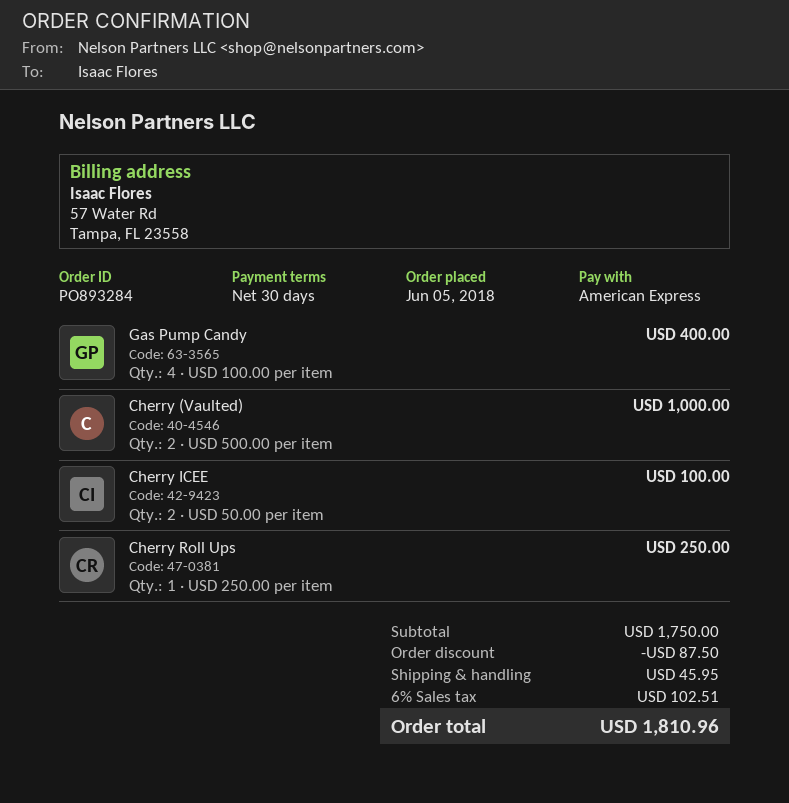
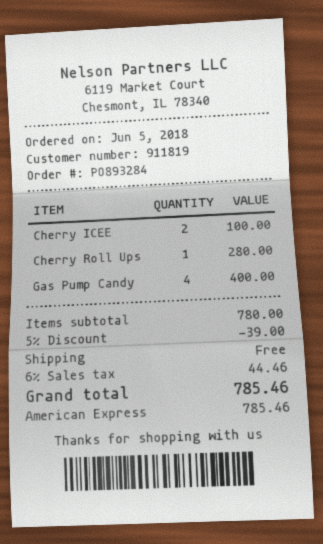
Cherry (Vaulted): 2 for 1000.00 -> none
Cherry Roll Ups: 1 for 250.00 -> 1 for 280.00
subtotal: 1750.00 -> 780.00
discount: 87.50 -> 39.00
shipping: 45.95 -> 0.00
tax: 6% = 102.51 -> 6% = 44.46
total: 1810.96 -> 785.46

